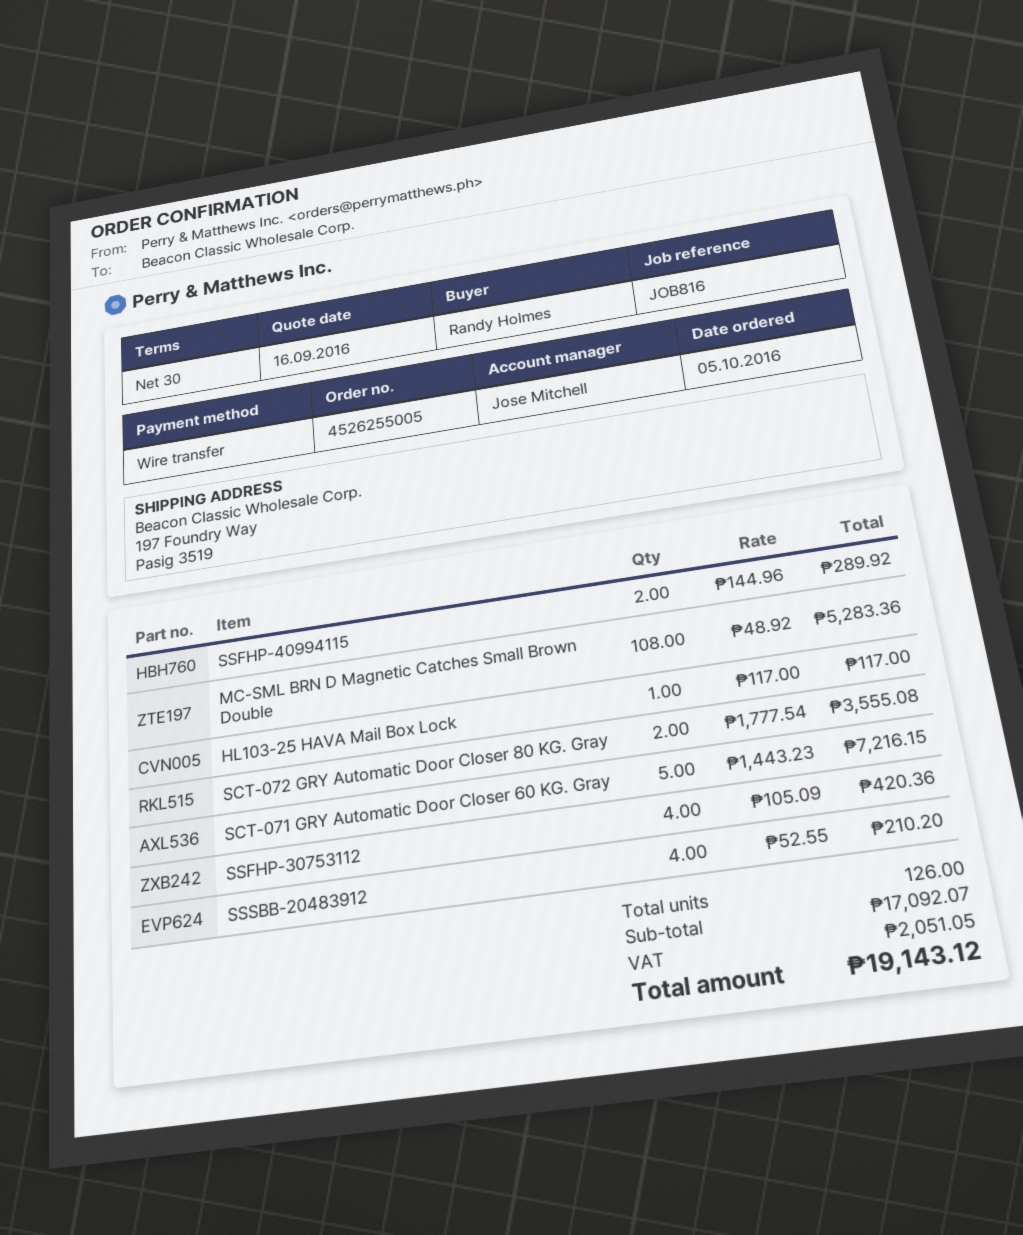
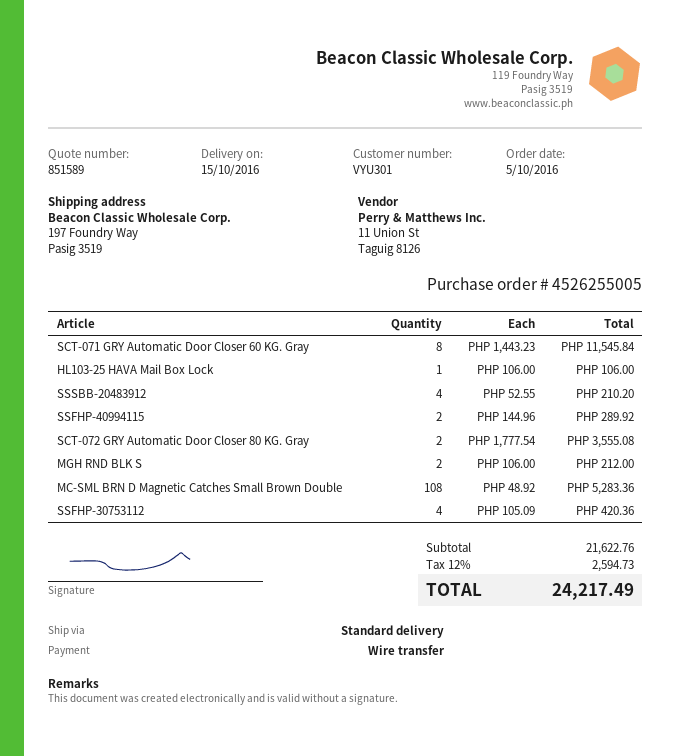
HL103-25 HAVA Mail Box Lock: 1 x 117.00 = 117.00 -> 1 x 106.00 = 106.00
SCT-071 GRY Automatic Door Closer 60 KG. Gray: 5 x 1443.23 = 7216.15 -> 8 x 1443.23 = 11545.84
MGH RND BLK S: none -> 2 x 106.00 = 212.00
subtotal: 17092.07 -> 21622.76
tax: 2051.05 -> 2594.73
total: 19143.12 -> 24217.49

